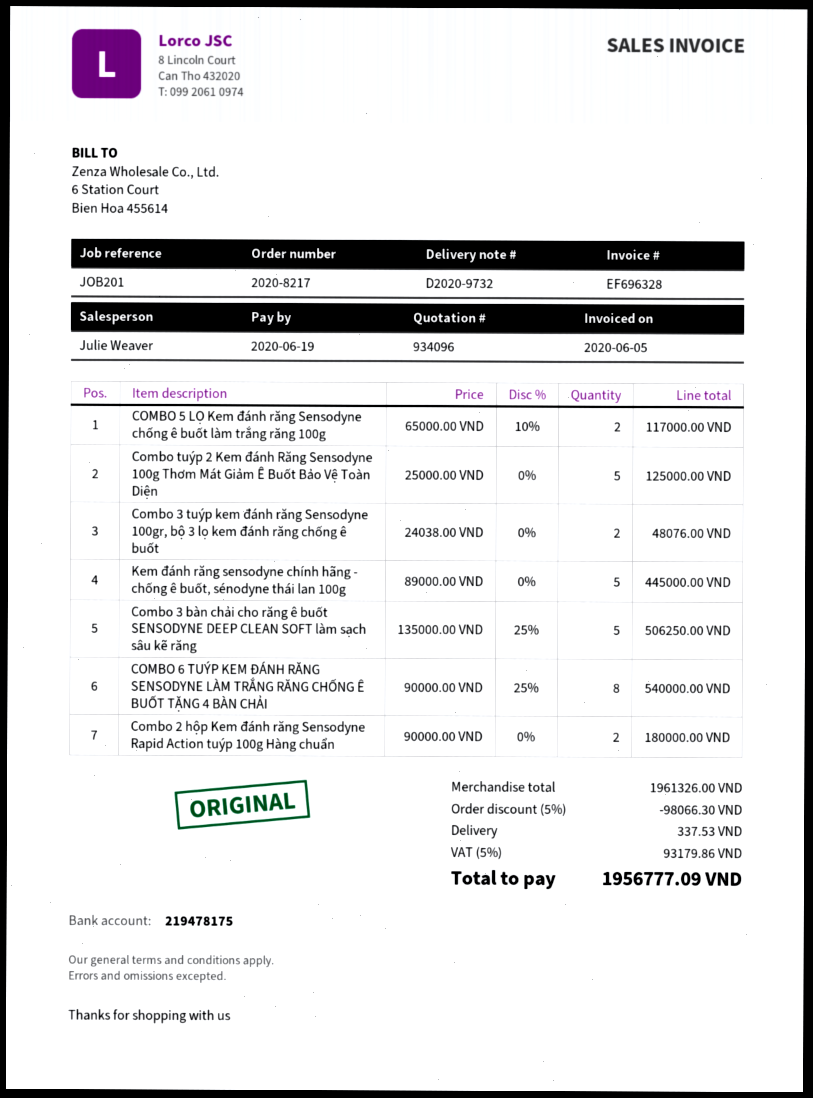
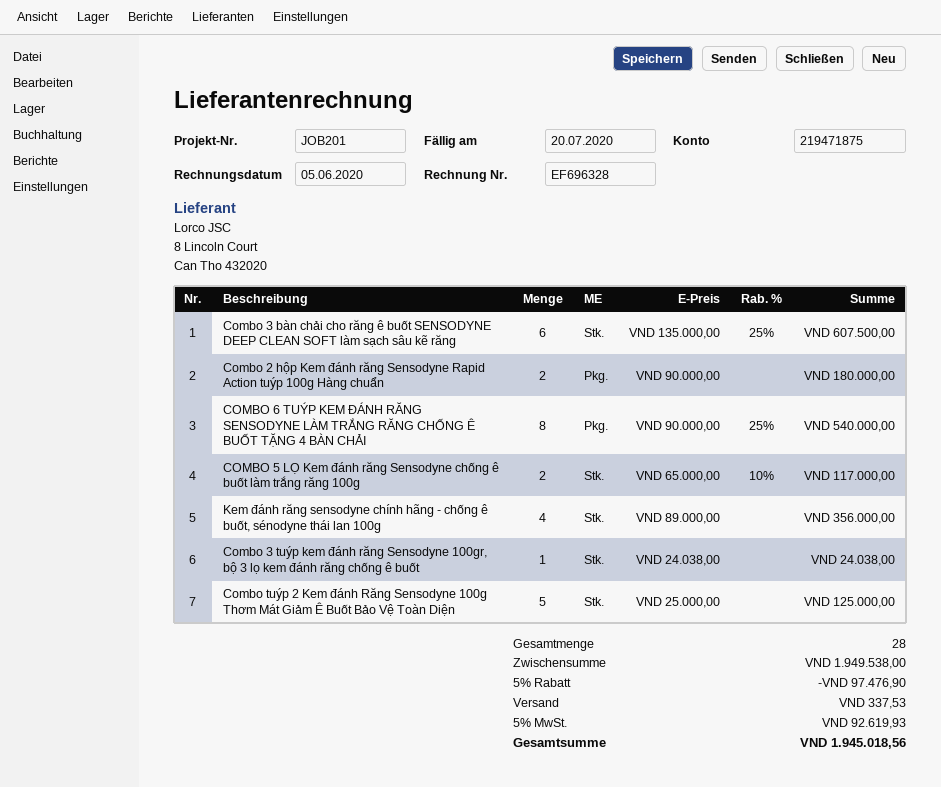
due date: 2020-06-19 -> 2020-07-20
bank account: 219478175 -> 219471875
Combo 3 tuýp kem đánh răng Sensodyne 100gr, bộ 3 lọ kem đánh răng chống ê buốt: 2 x 24038.00 = 48076.00 -> 1 x 24038.00 = 24038.00
Kem đánh răng sensodyne chính hãng - chống ê buốt, sénodyne thái lan 100g: 5 x 89000.00 = 445000.00 -> 4 x 89000.00 = 356000.00
Combo 3 bàn chải cho răng ê buốt SENSODYNE DEEP CLEAN SOFT làm sạch sâu kẽ răng: 5 x 135000.00 - 25% = 506250.00 -> 6 x 135000.00 - 25% = 607500.00
subtotal: 1961326.00 -> 1949538.00
discount: 5% = 98066.30 -> 5% = 97476.90
tax: 5% = 93179.86 -> 5% = 92619.93
total: 1956777.09 -> 1945018.56

